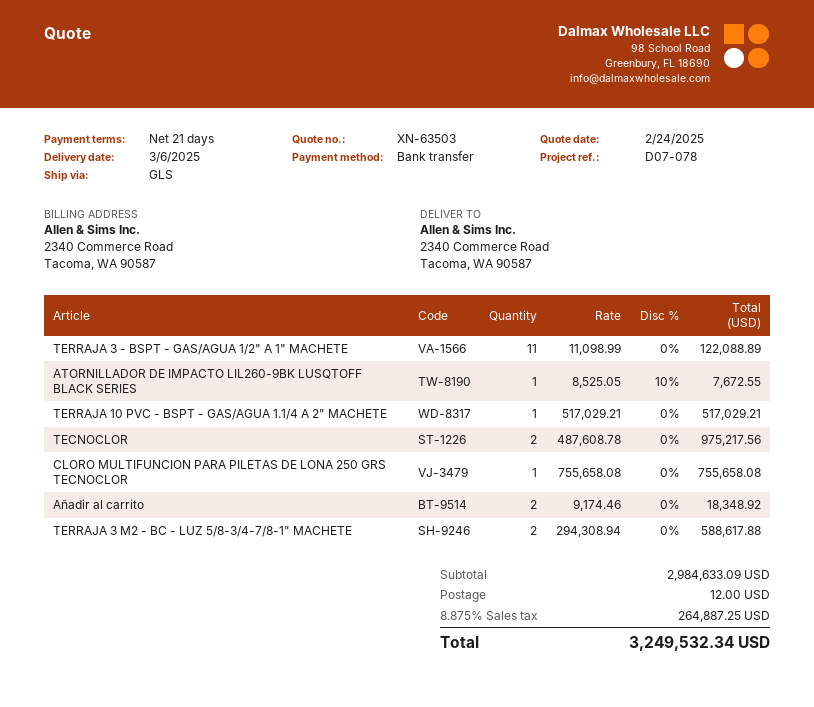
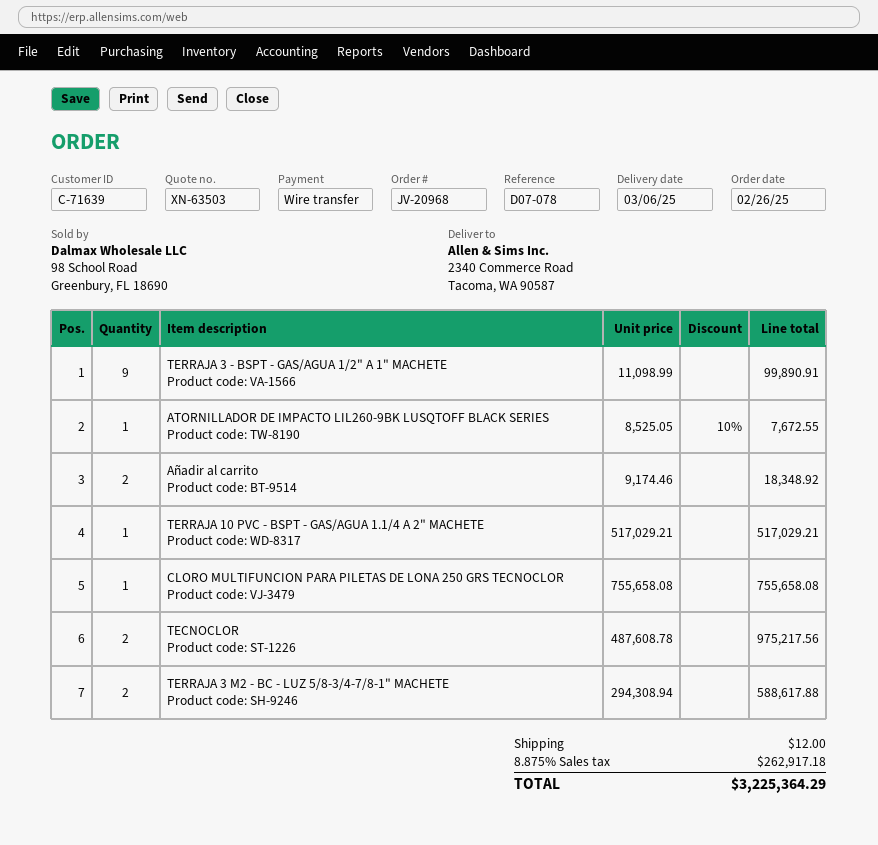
TERRAJA 3 - BSPT - GAS/AGUA 1/2" A 1" MACHETE: 11 x 11098.99 = 122088.89 -> 9 x 11098.99 = 99890.91
tax: 8.875% = 264887.25 -> 8.875% = 262917.18
total: 3249532.34 -> 3225364.29

